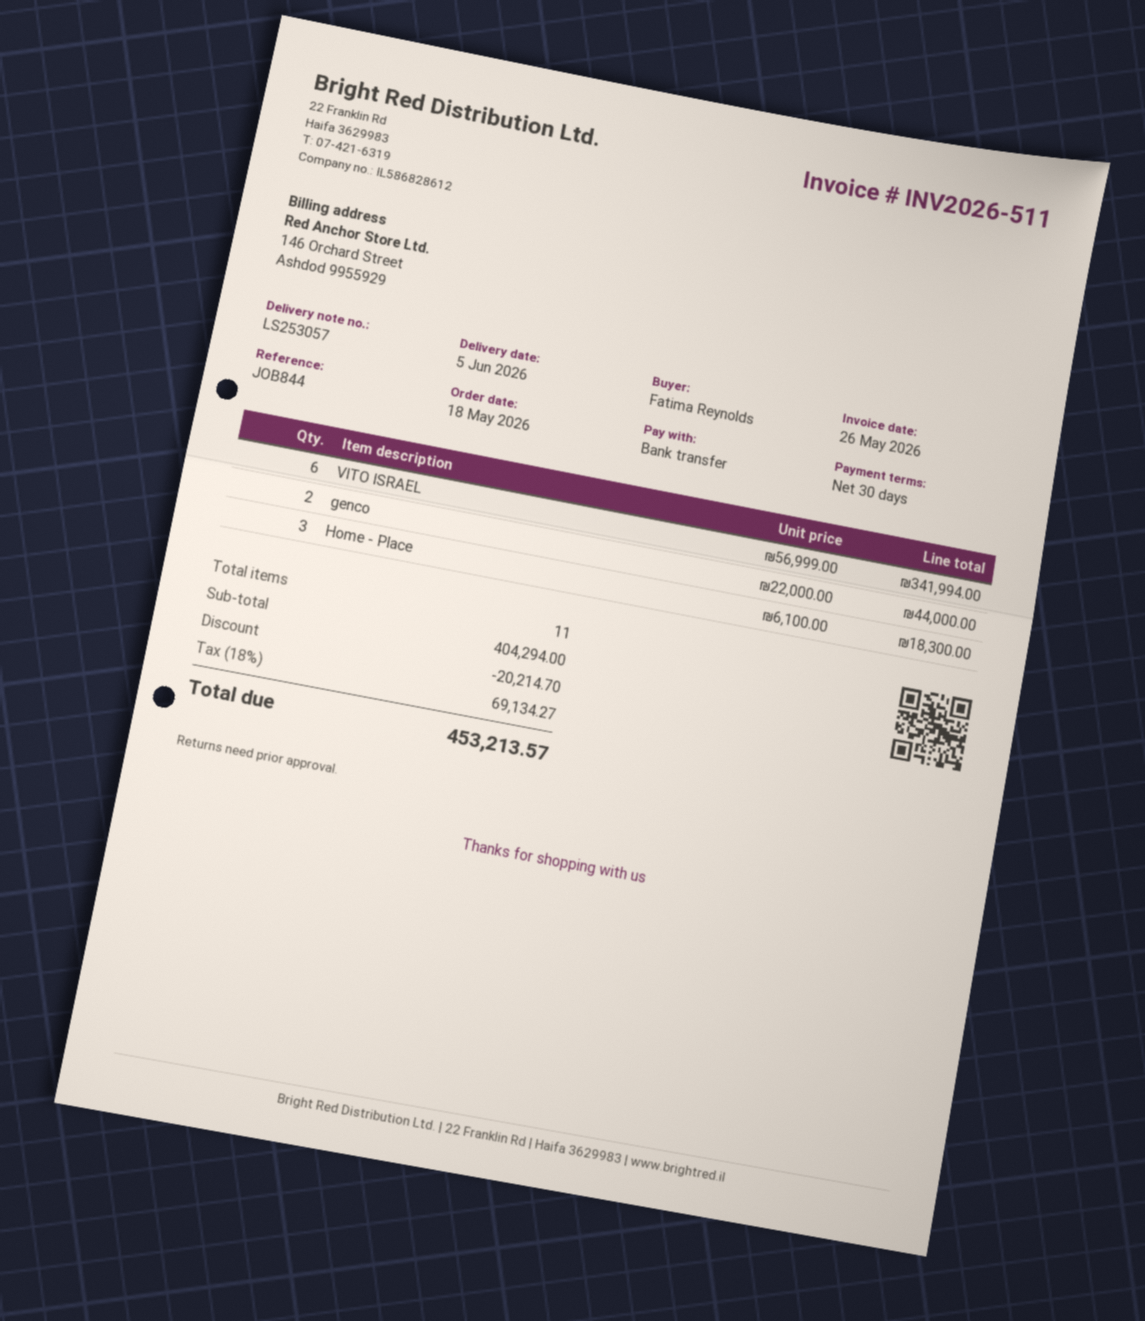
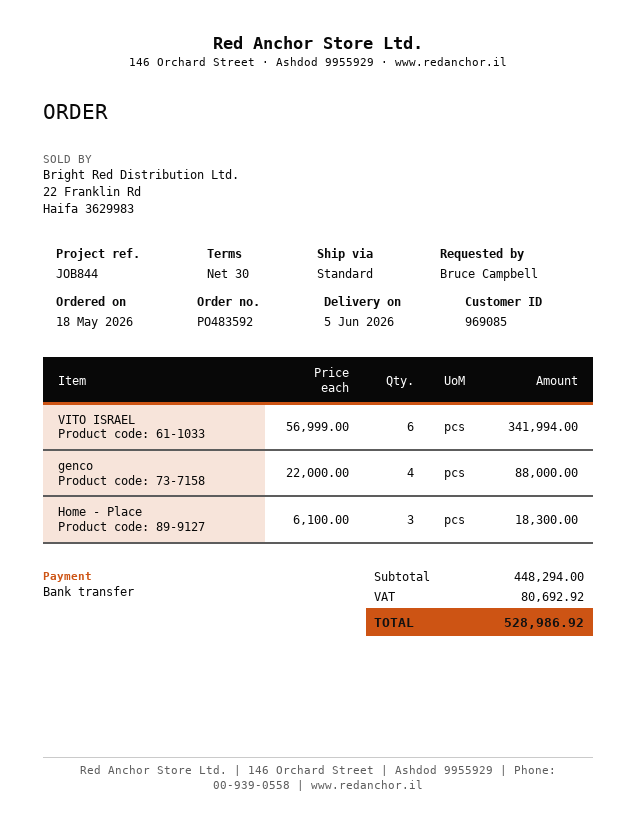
ordered by: Fatima Reynolds -> Bruce Campbell
genco: 2 x 22000.00 = 44000.00 -> 4 x 22000.00 = 88000.00
subtotal: 404294.00 -> 448294.00
discount: 20214.70 -> none
tax: 69134.27 -> 80692.92
total: 453213.57 -> 528986.92

